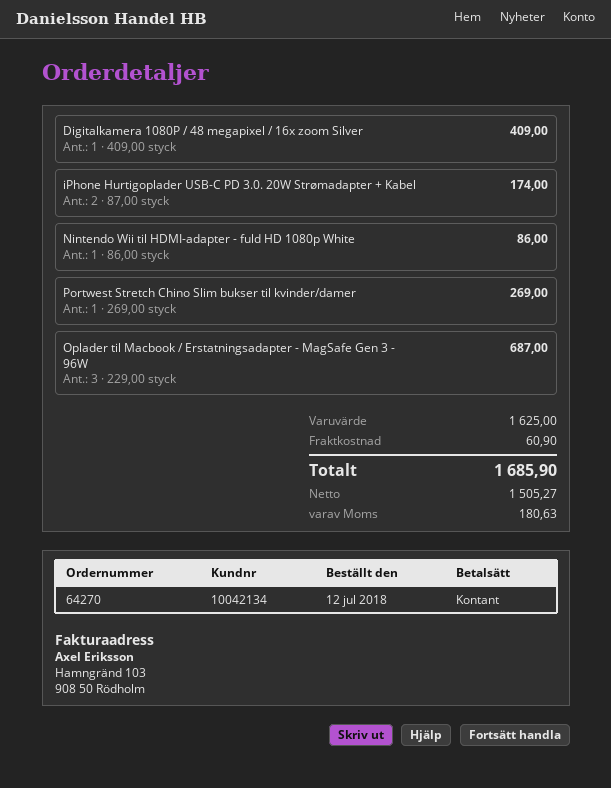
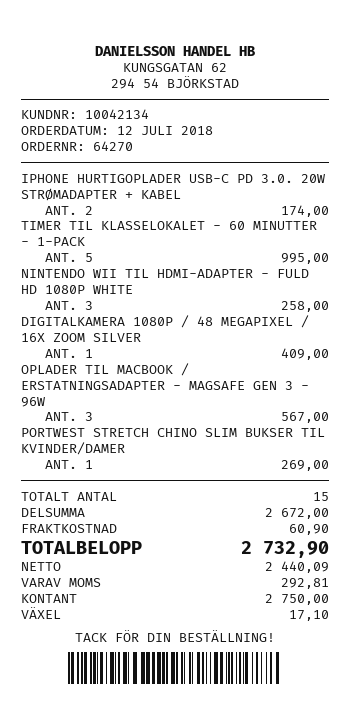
Nintendo Wii til HDMI-adapter - fuld HD 1080p White: 1 for 86.00 -> 3 for 258.00
Oplader til Macbook / Erstatningsadapter - MagSafe Gen 3 - 96W: 3 for 687.00 -> 3 for 567.00
TIMER TIL KLASSELOKALET - 60 MINUTTER - 1-PACK: none -> 5 for 995.00
subtotal: 1625.00 -> 2672.00
net: 1505.27 -> 2440.09
tax: 180.63 -> 292.81
total: 1685.90 -> 2732.90

